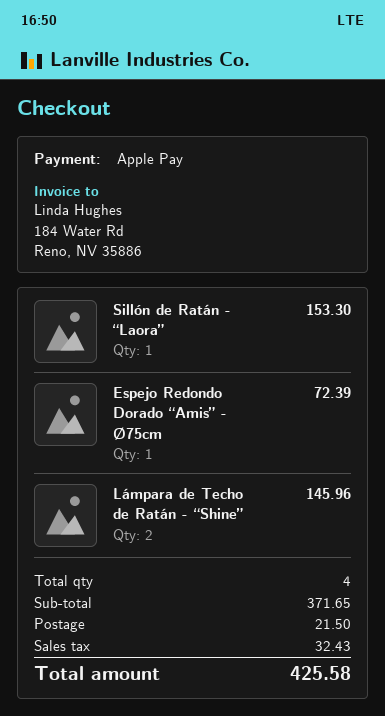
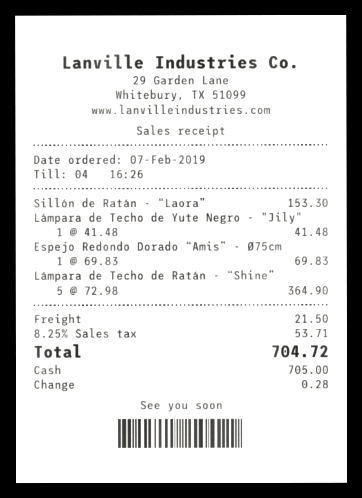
payment method: Apple Pay -> cash
Espejo Redondo Dorado “Amis” - Ø75cm: 1 for 72.39 -> 1 for 69.83
Lámpara de Techo de Ratán - “Shine”: 2 for 145.96 -> 5 for 364.90
Lámpara de Techo de Yute Negro - "Jily": none -> 1 for 41.48
tax: 32.43 -> 53.71
total: 425.58 -> 704.72

